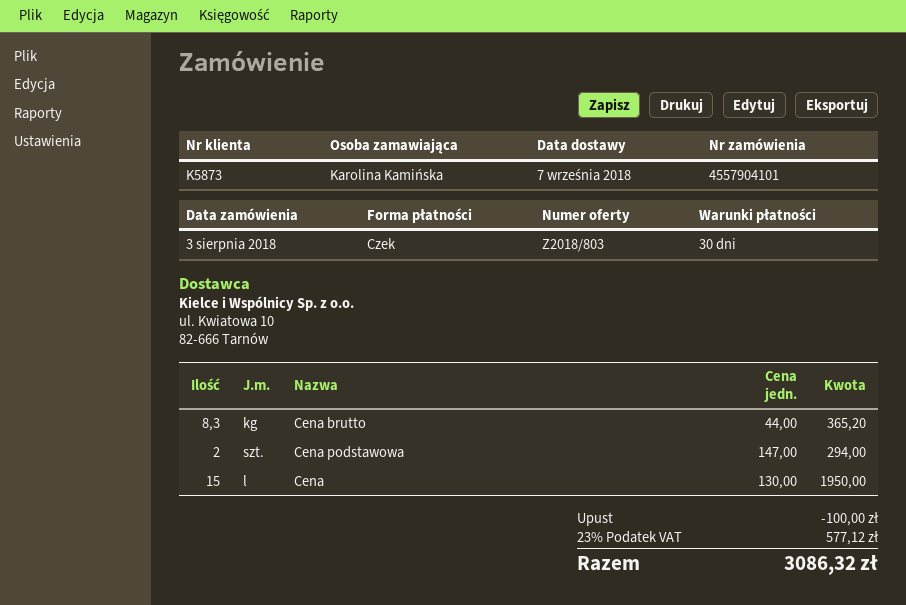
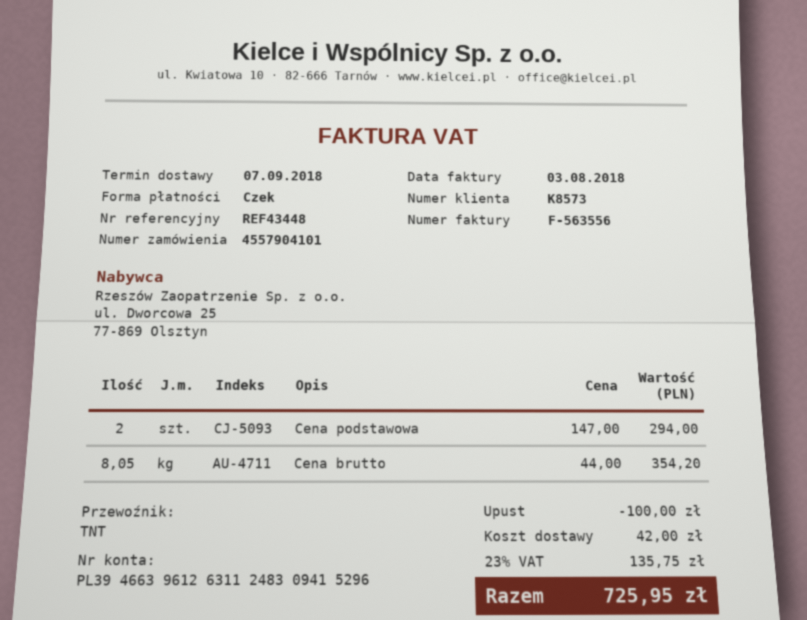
customer number: K5873 -> K8573
Cena brutto: 8.3 x 44.00 = 365.20 -> 8.05 x 44.00 = 354.20
Cena: 15 x 130.00 = 1950.00 -> none
shipping: none -> 42.00
tax: 23% = 577.12 -> 23% = 135.75
total: 3086.32 -> 725.95

